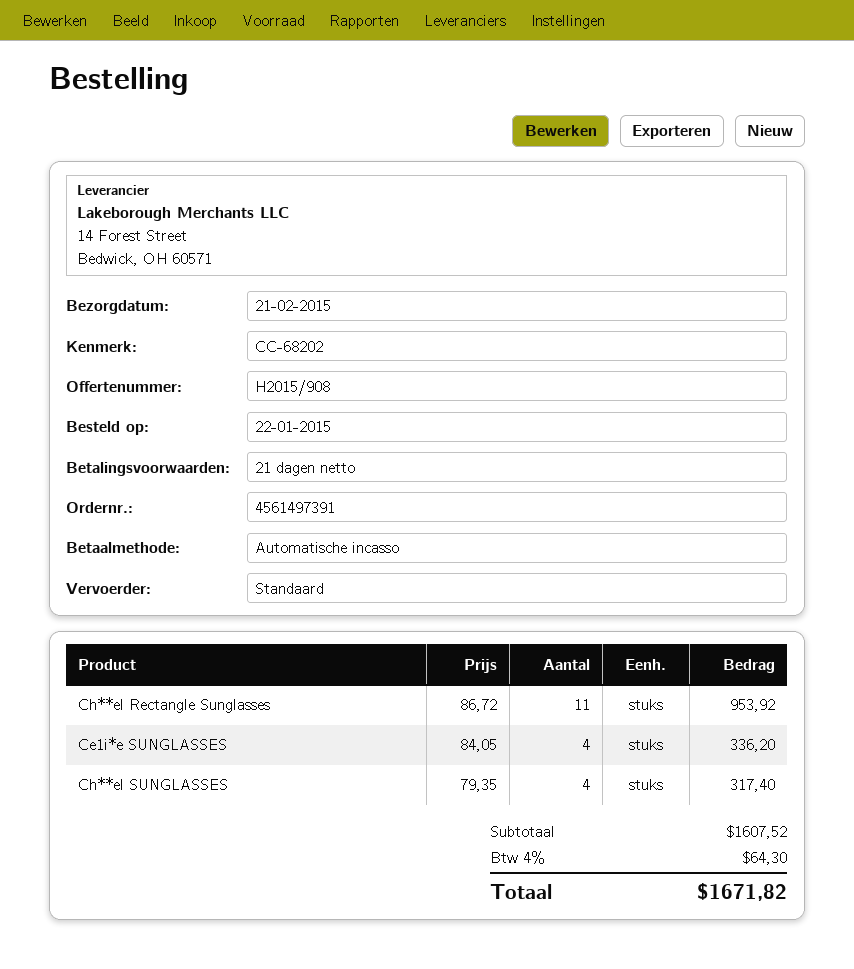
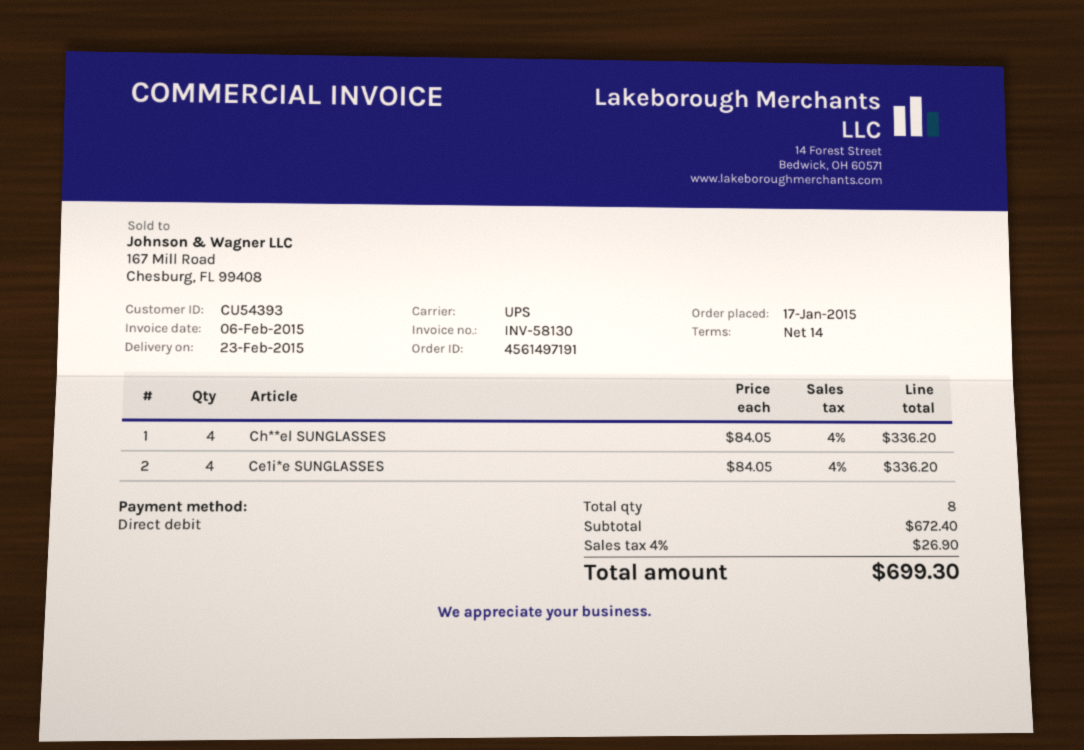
order number: 4561497391 -> 4561497191
order date: 2015-01-22 -> 2015-01-17
delivery date: 2015-02-21 -> 2015-02-23
payment terms: 21 days -> 14 days
shipping method: standard -> UPS
Ch**el Rectangle Sunglasses: 11 x 86.72 = 953.92 -> none
Ch**el SUNGLASSES: 4 x 79.35 = 317.40 -> 4 x 84.05 = 336.20
subtotal: 1607.52 -> 672.40
tax: 4% = 64.30 -> 4% = 26.90
total: 1671.82 -> 699.30

